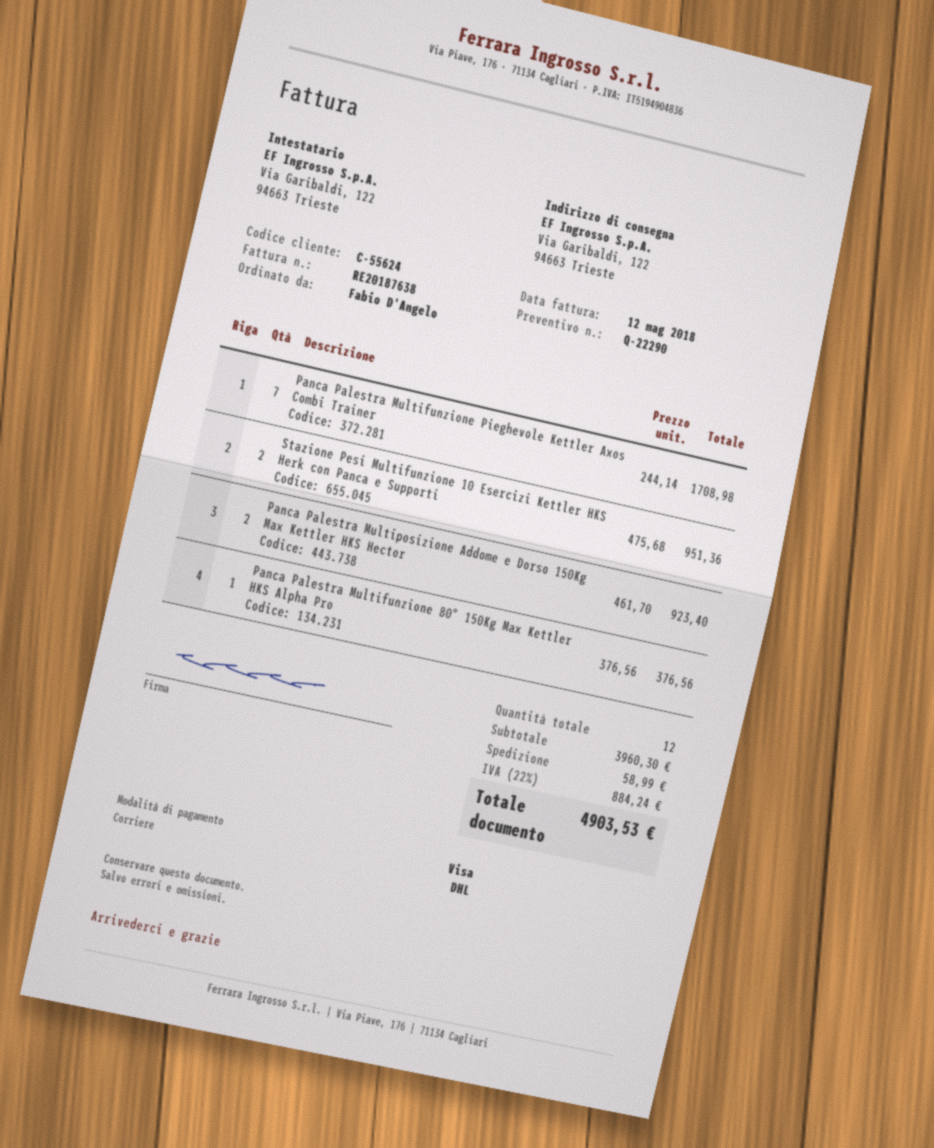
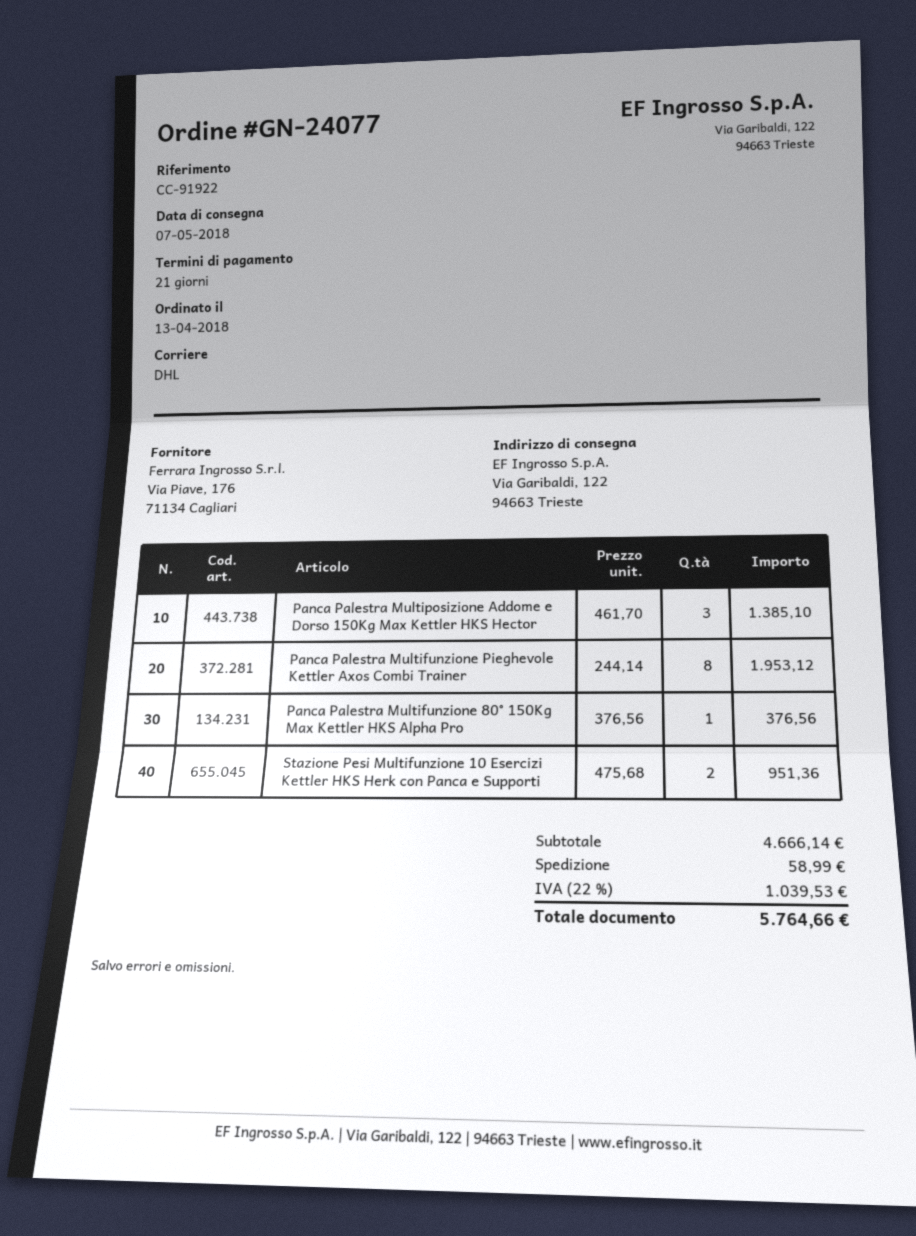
Panca Palestra Multifunzione Pieghevole Kettler Axos Combi Trainer: 7 x 244.14 = 1708.98 -> 8 x 244.14 = 1953.12
Panca Palestra Multiposizione Addome e Dorso 150Kg Max Kettler HKS Hector: 2 x 461.70 = 923.40 -> 3 x 461.70 = 1385.10
subtotal: 3960.30 -> 4666.14
tax: 22% = 884.24 -> 22% = 1039.53
total: 4903.53 -> 5764.66

